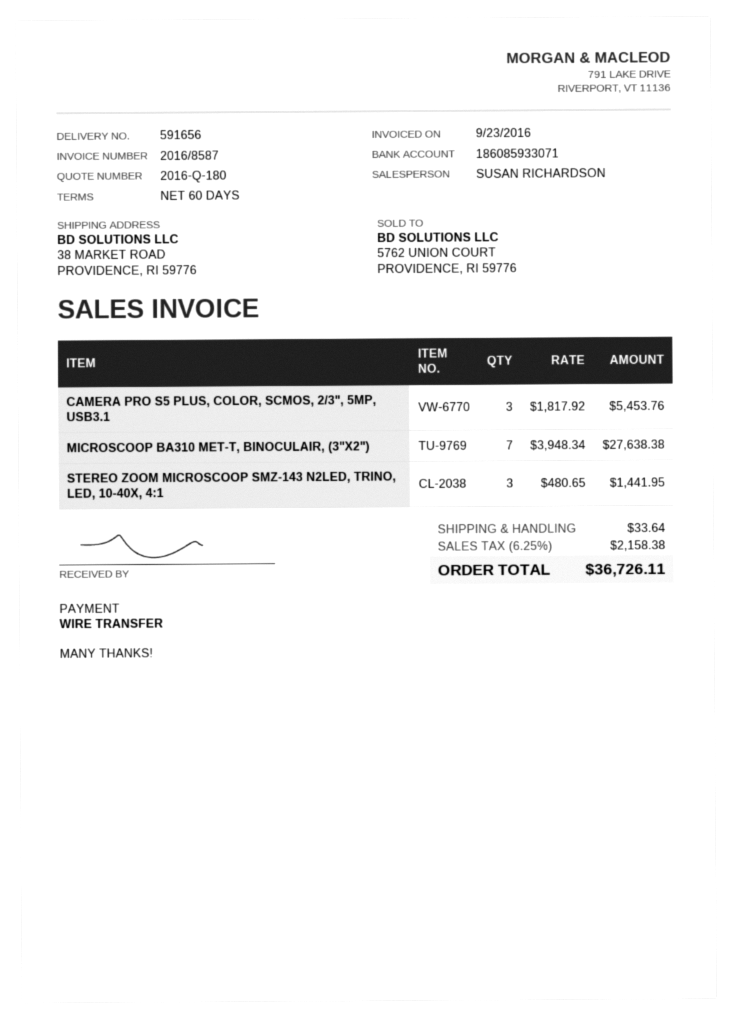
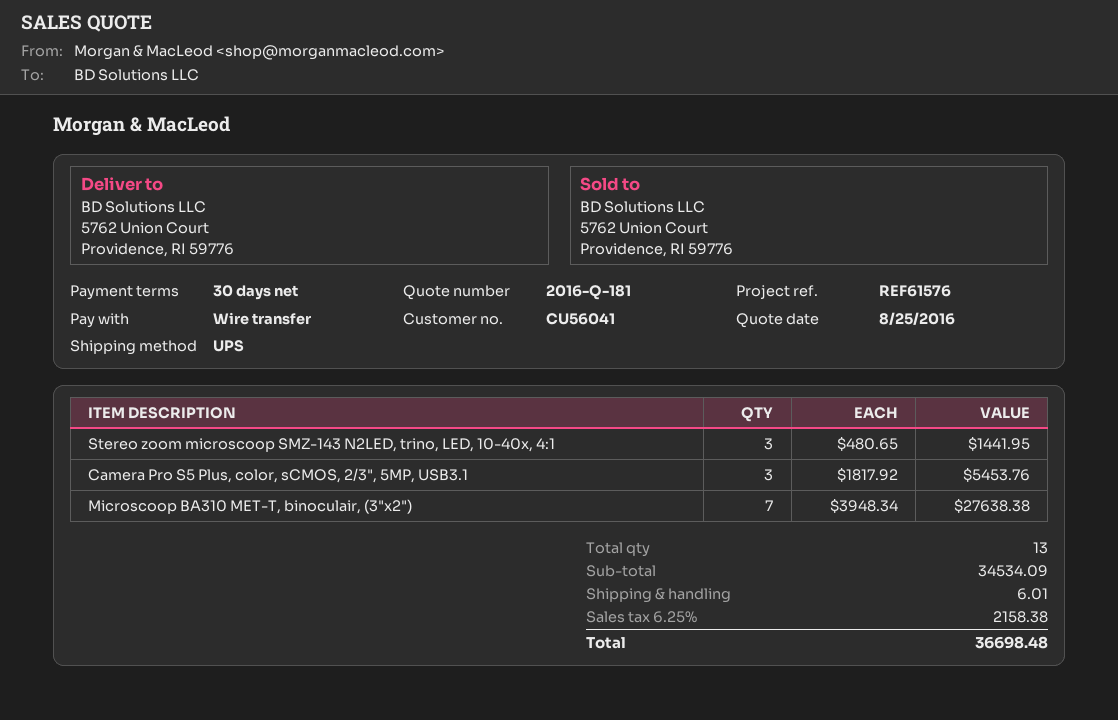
quote number: 2016-Q-180 -> 2016-Q-181
payment terms: 60 days -> 30 days
ship to: 38 MARKET ROAD, PROVIDENCE, RI 59776 -> 5762 Union Court, Providence, RI 59776
shipping: 33.64 -> 6.01
total: 36726.11 -> 36698.48

